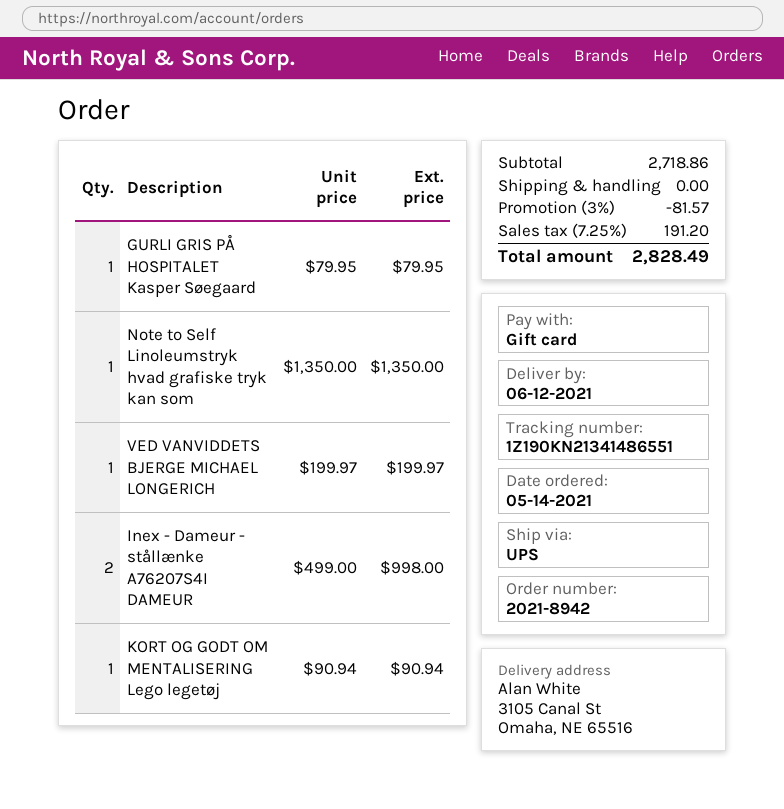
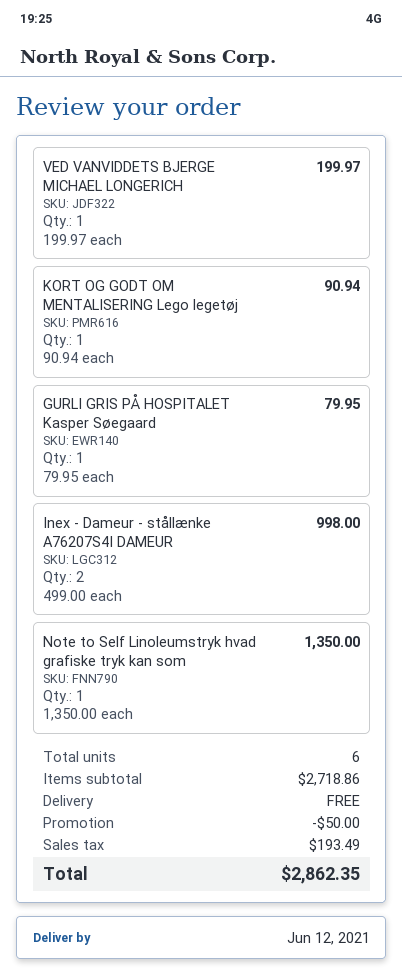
discount: 81.57 -> 50.00
tax: 191.20 -> 193.49
total: 2828.49 -> 2862.35

